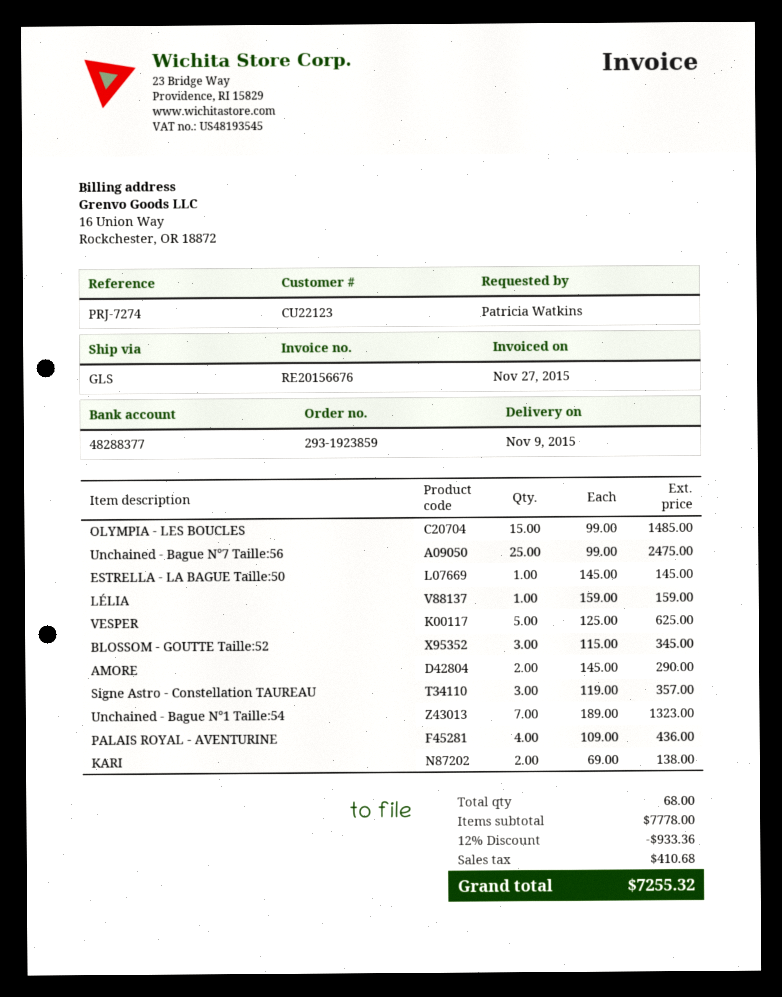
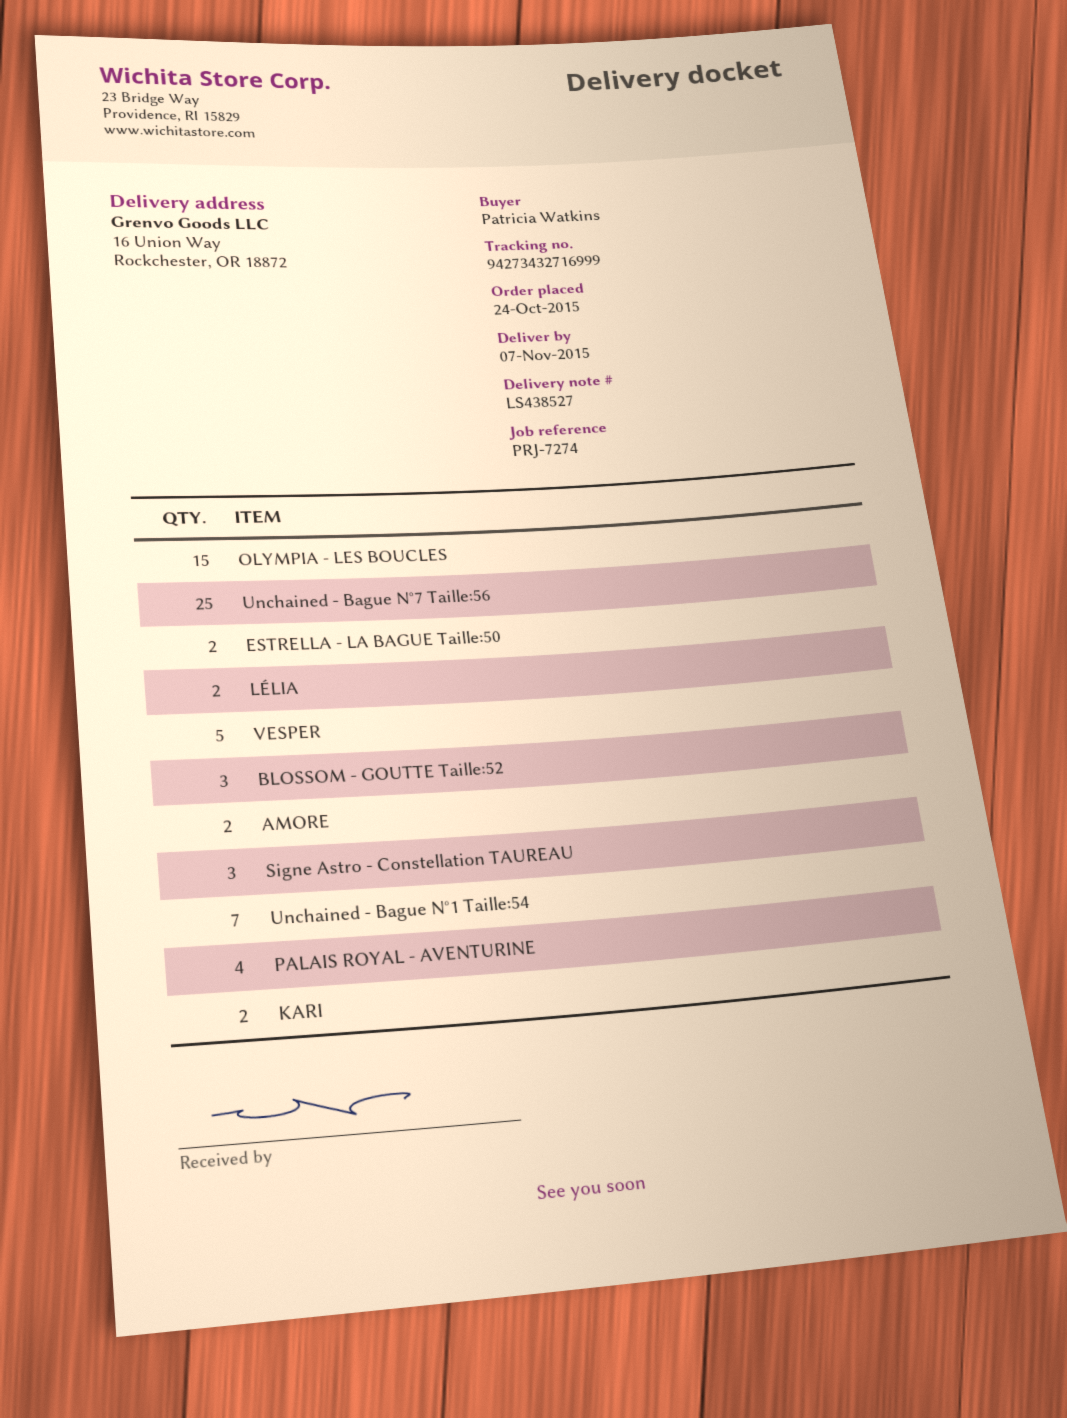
delivery date: 2015-11-09 -> 2015-11-07
ESTRELLA - LA BAGUE Taille:50: 1 -> 2
LÉLIA: 1 -> 2

